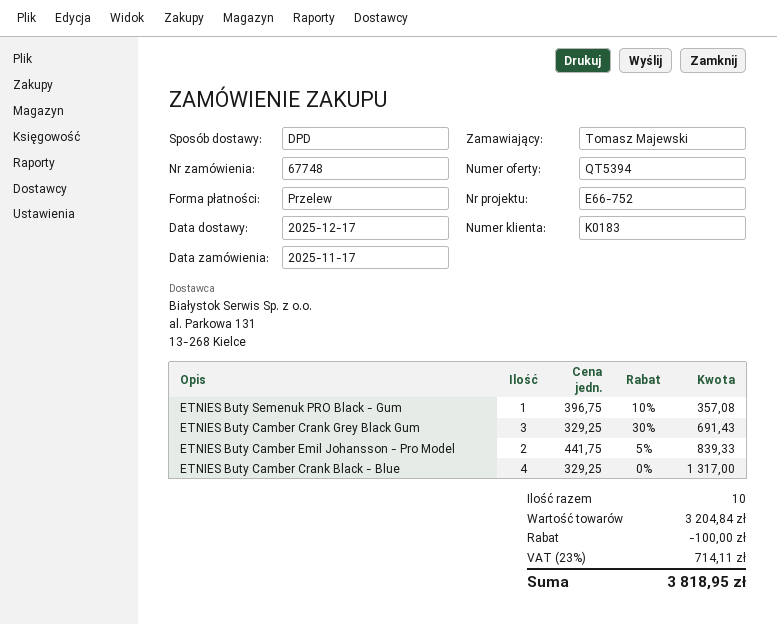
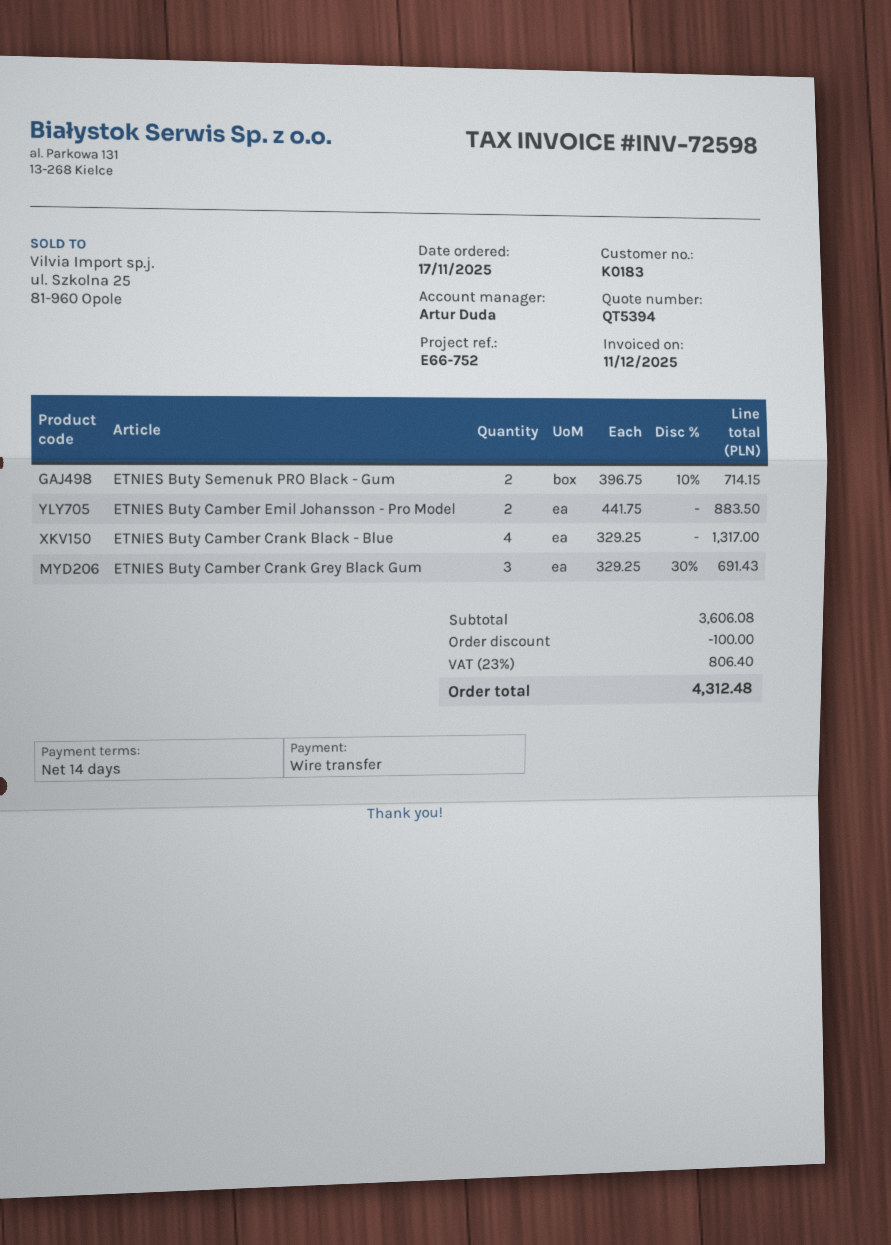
ETNIES Buty Semenuk PRO Black - Gum: 1 x 396.75 - 10% = 357.08 -> 2 x 396.75 - 10% = 714.15
ETNIES Buty Camber Emil Johansson - Pro Model: 2 x 441.75 - 5% = 839.33 -> 2 x 441.75 = 883.50
subtotal: 3204.84 -> 3606.08
tax: 23% = 714.11 -> 23% = 806.40
total: 3818.95 -> 4312.48

